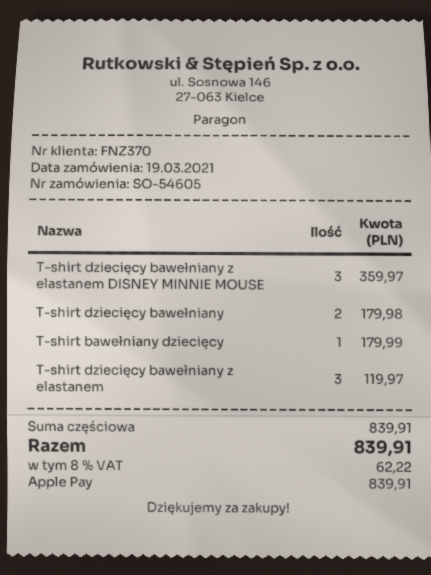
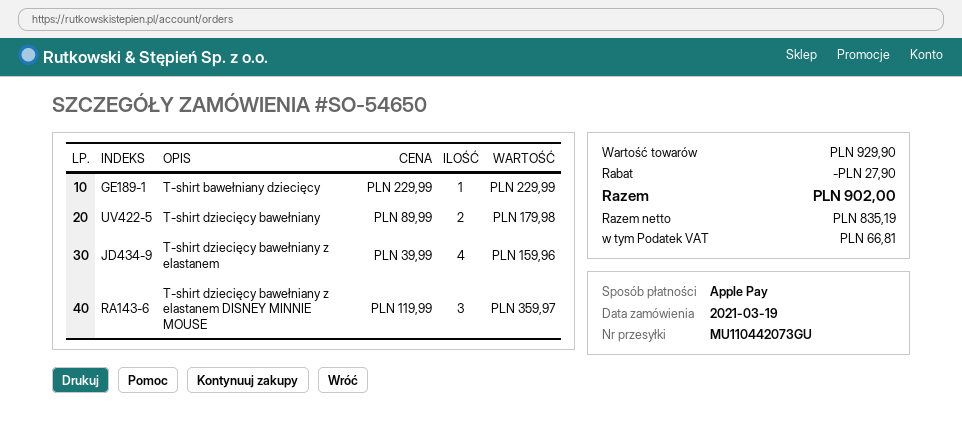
order number: SO-54605 -> SO-54650
T-shirt bawełniany dziecięcy: 1 for 179.99 -> 1 for 229.99
T-shirt dziecięcy bawełniany z elastanem: 3 for 119.97 -> 4 for 159.96
subtotal: 839.91 -> 929.90
discount: none -> 27.90
tax: 62.22 -> 66.81
total: 839.91 -> 902.00

